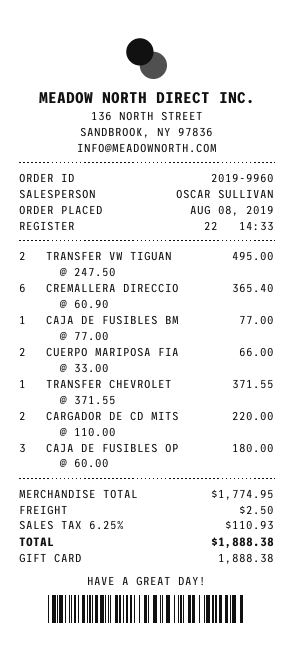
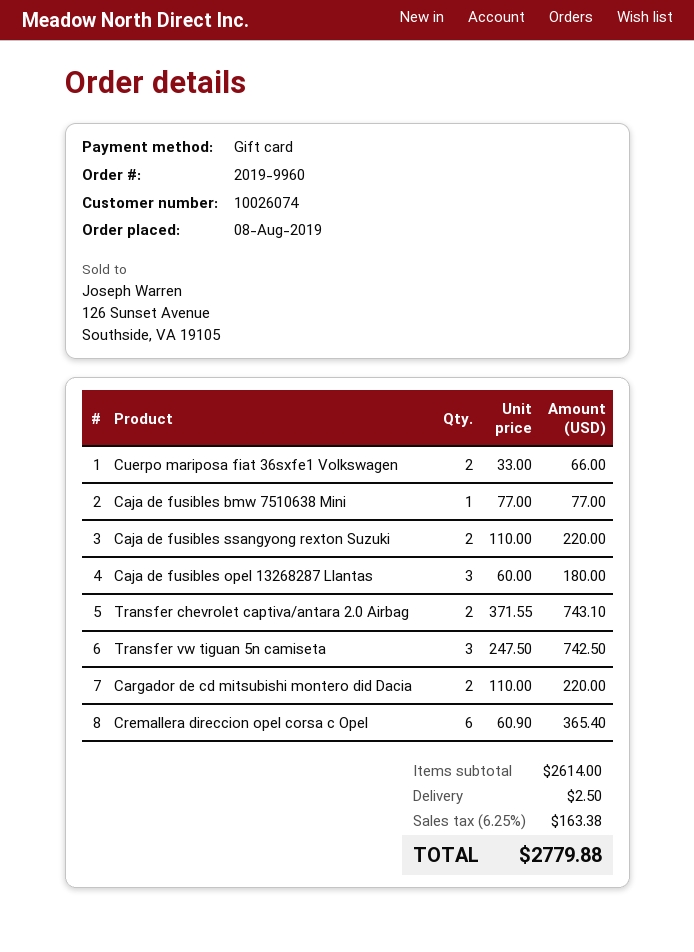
TRANSFER VW TIGUAN: 2 x 247.50 = 495.00 -> 3 x 247.50 = 742.50
TRANSFER CHEVROLET: 1 x 371.55 = 371.55 -> 2 x 371.55 = 743.10
Caja de fusibles ssangyong rexton Suzuki: none -> 2 x 110.00 = 220.00
subtotal: 1774.95 -> 2614.00
tax: 6.25% = 110.93 -> 6.25% = 163.38
total: 1888.38 -> 2779.88

